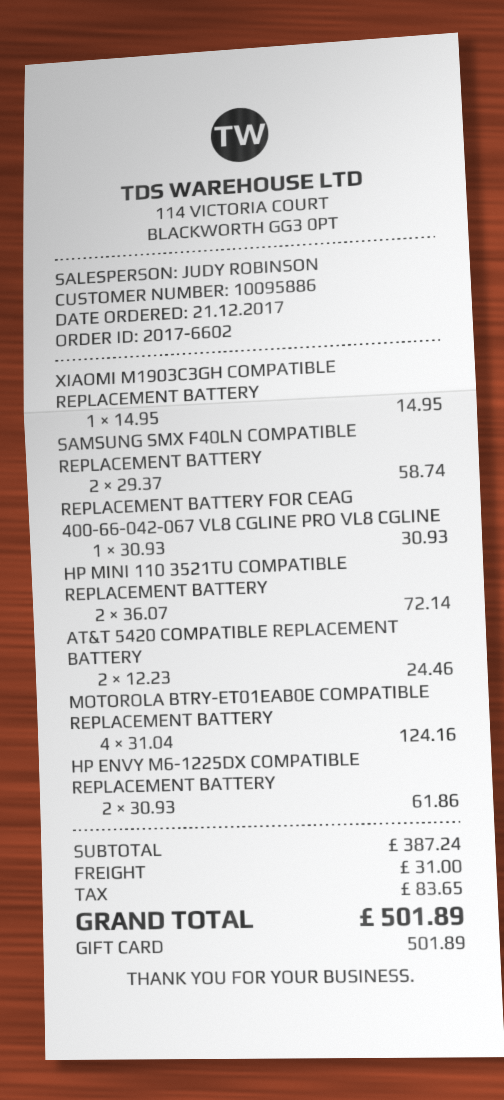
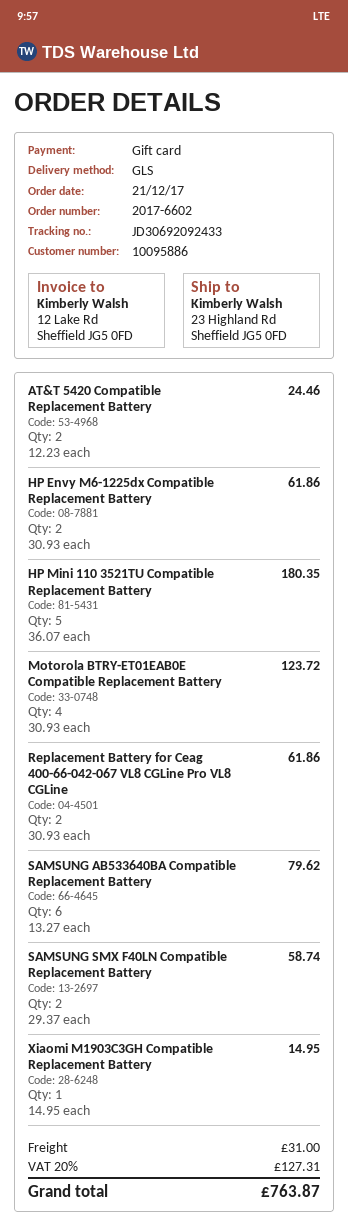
REPLACEMENT BATTERY FOR CEAG 400-66-042-067 VL8 CGLINE PRO VL8 CGLINE: 1 x 30.93 = 30.93 -> 2 x 30.93 = 61.86
HP MINI 110 3521TU COMPATIBLE REPLACEMENT BATTERY: 2 x 36.07 = 72.14 -> 5 x 36.07 = 180.35
MOTOROLA BTRY-ET01EAB0E COMPATIBLE REPLACEMENT BATTERY: 4 x 31.04 = 124.16 -> 4 x 30.93 = 123.72
SAMSUNG AB533640BA Compatible Replacement Battery: none -> 6 x 13.27 = 79.62
tax: 83.65 -> 127.31
total: 501.89 -> 763.87

